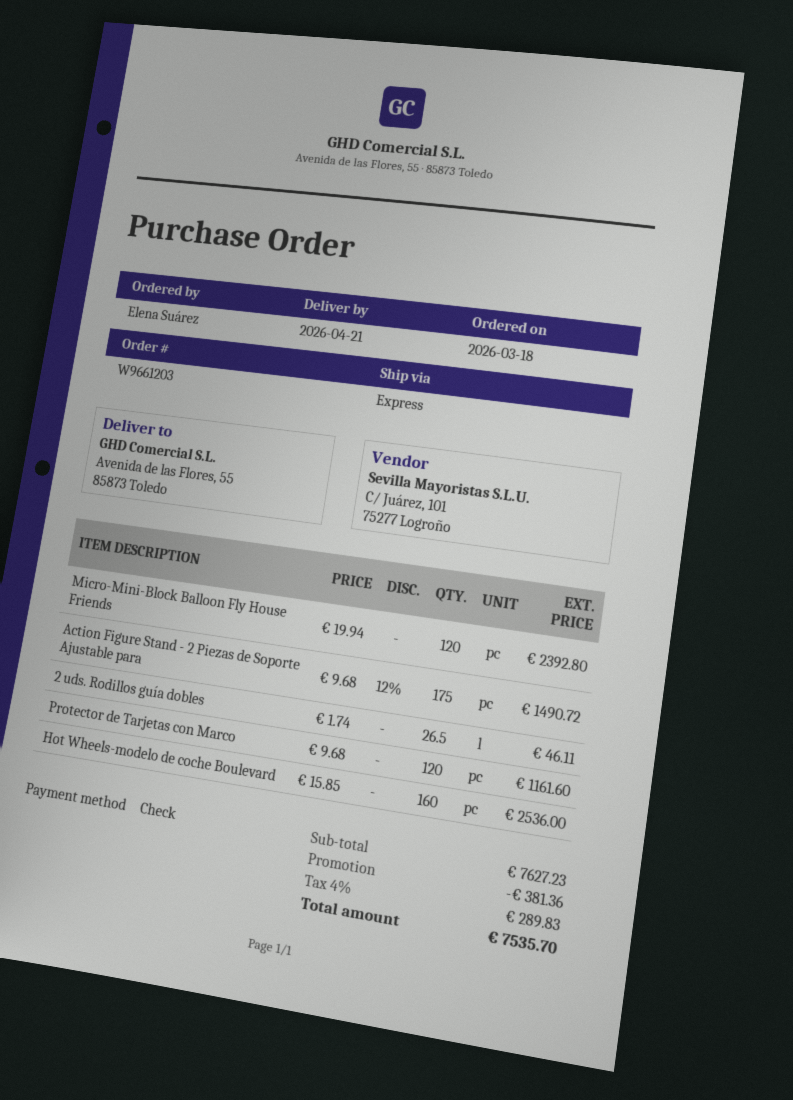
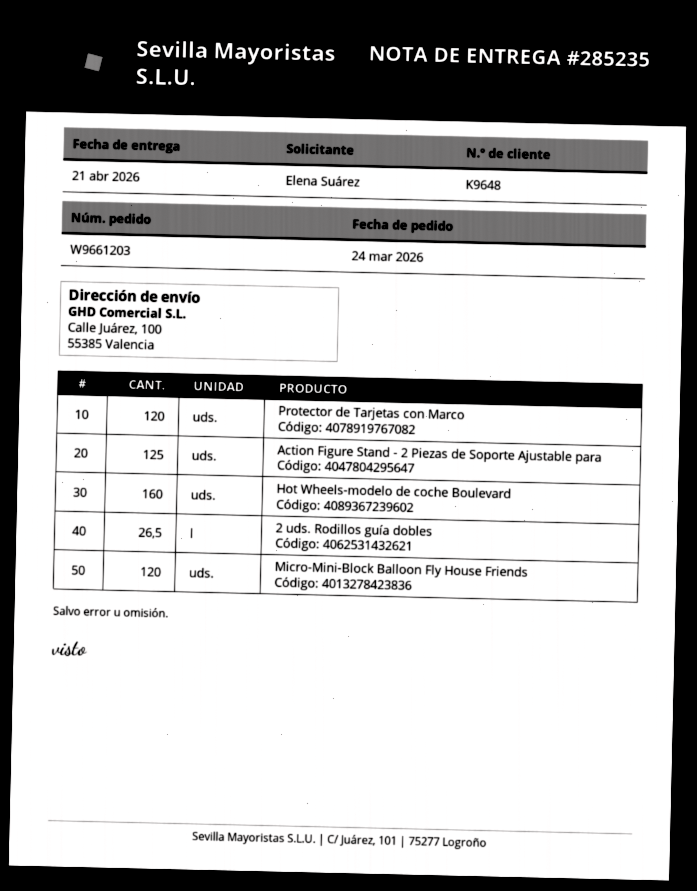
order date: 2026-03-18 -> 2026-03-24
ship to: Avenida de las Flores, 55, 85873 Toledo -> Calle Juárez, 100, 55385 Valencia
Action Figure Stand - 2 Piezas de Soporte Ajustable para: 175 -> 125

